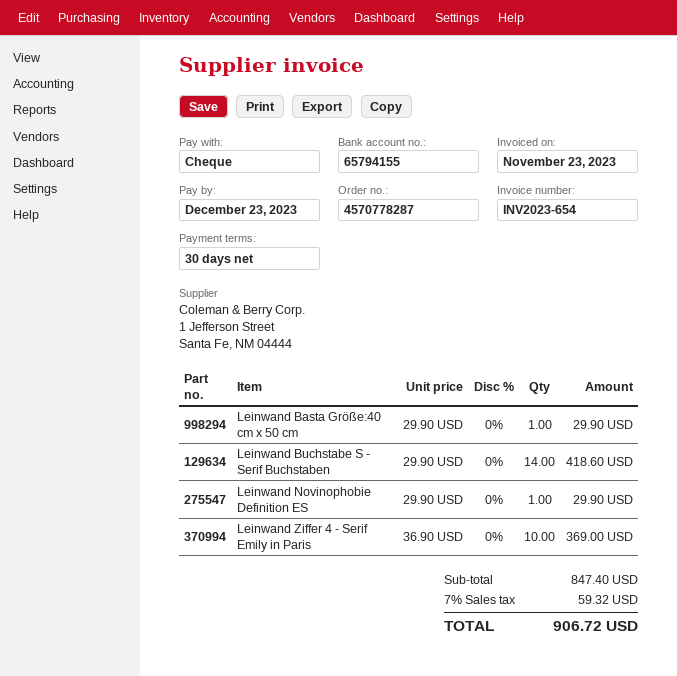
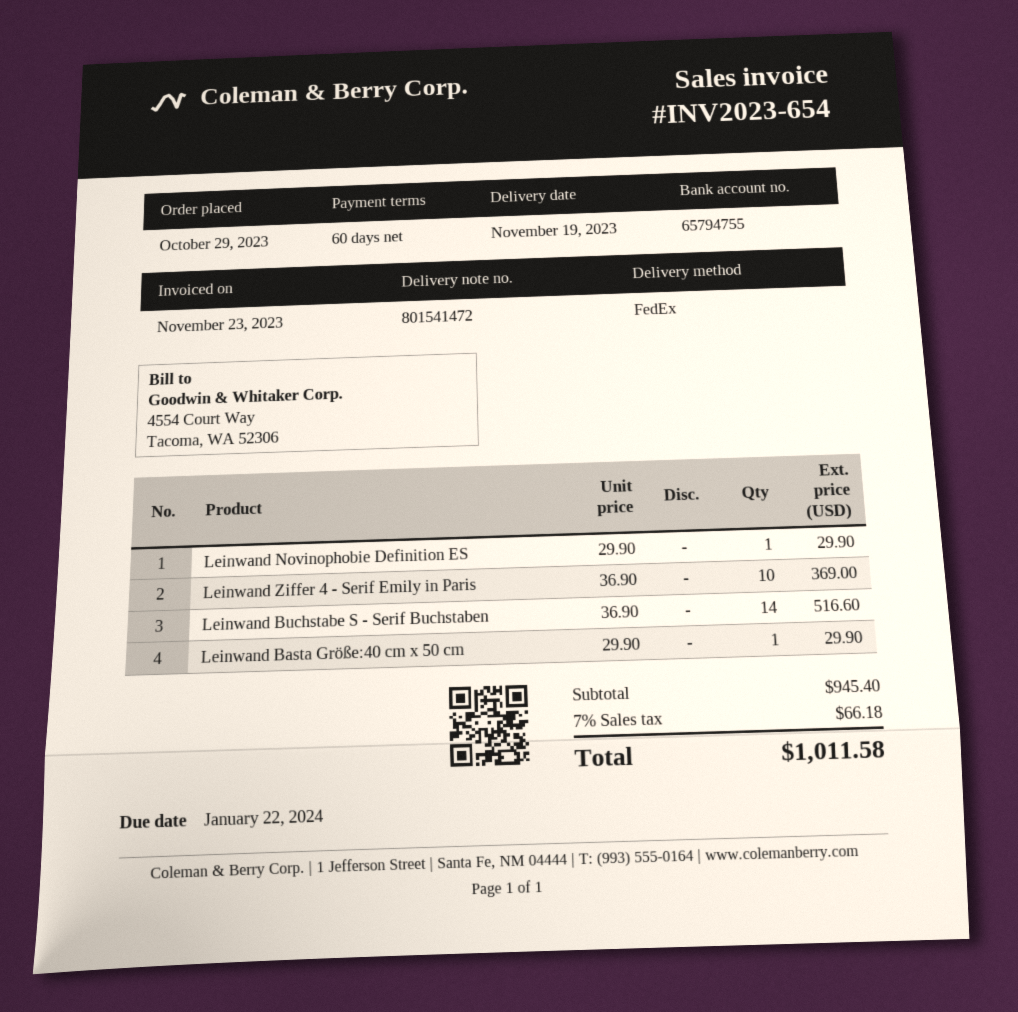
payment terms: 30 days -> 60 days
due date: 2023-12-23 -> 2024-01-22
bank account: 65794155 -> 65794755
Leinwand Buchstabe S - Serif Buchstaben: 14 x 29.90 = 418.60 -> 14 x 36.90 = 516.60
subtotal: 847.40 -> 945.40
tax: 7% = 59.32 -> 7% = 66.18
total: 906.72 -> 1011.58

